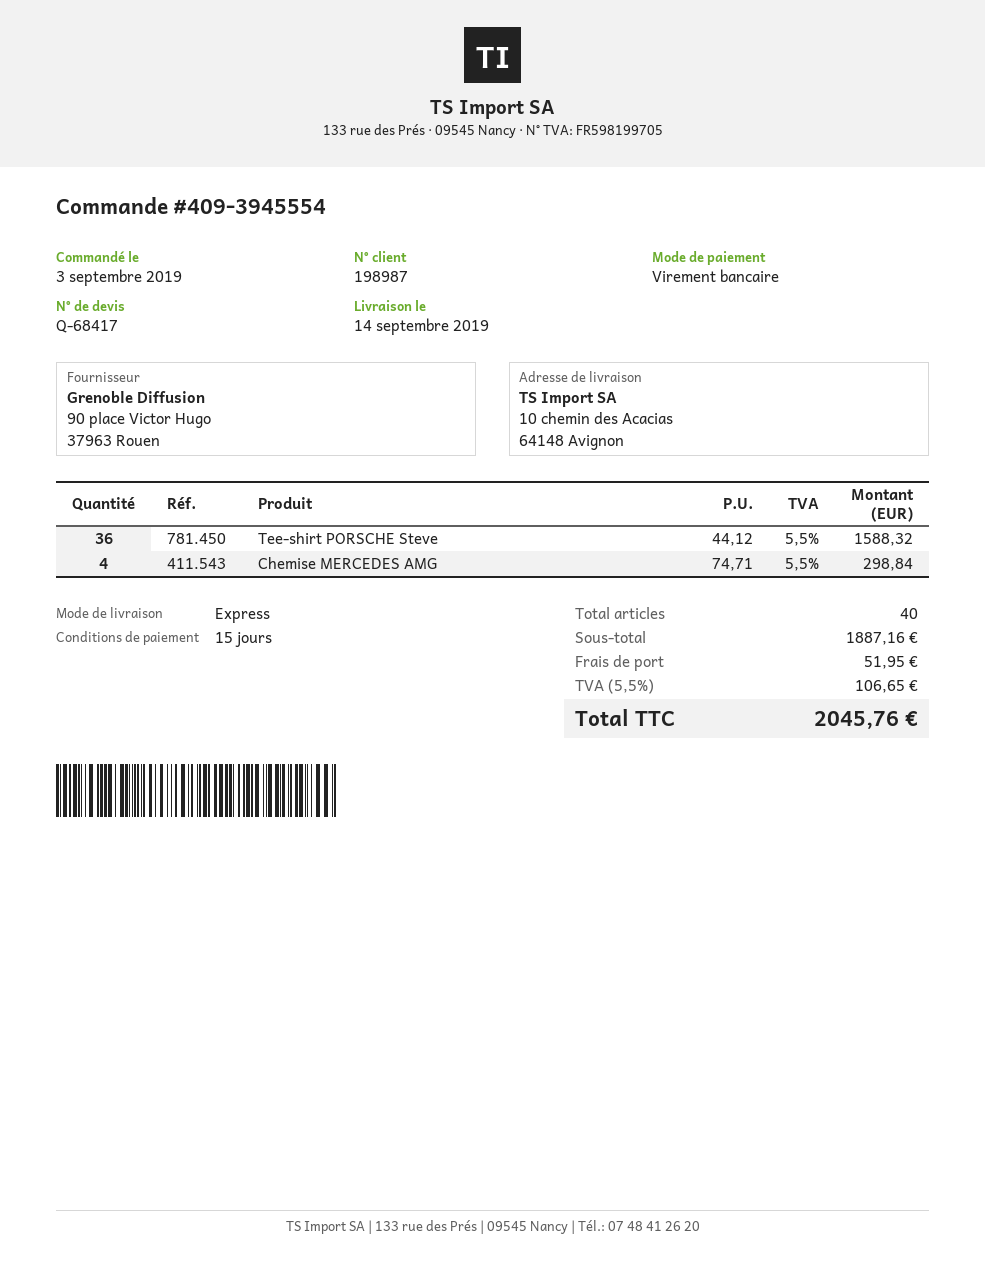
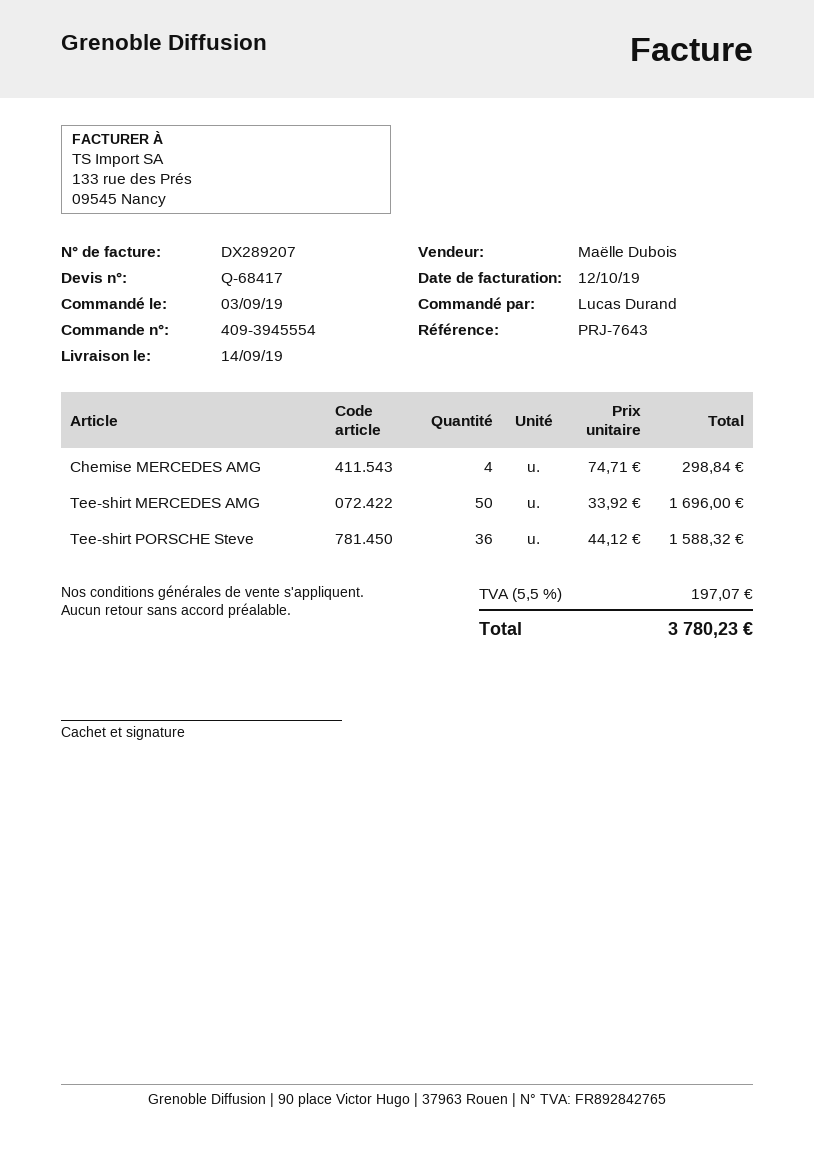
Tee-shirt MERCEDES AMG: none -> 50 x 33.92 = 1696.00
shipping: 51.95 -> none
tax: 5.5% = 106.65 -> 5.5% = 197.07
total: 2045.76 -> 3780.23

